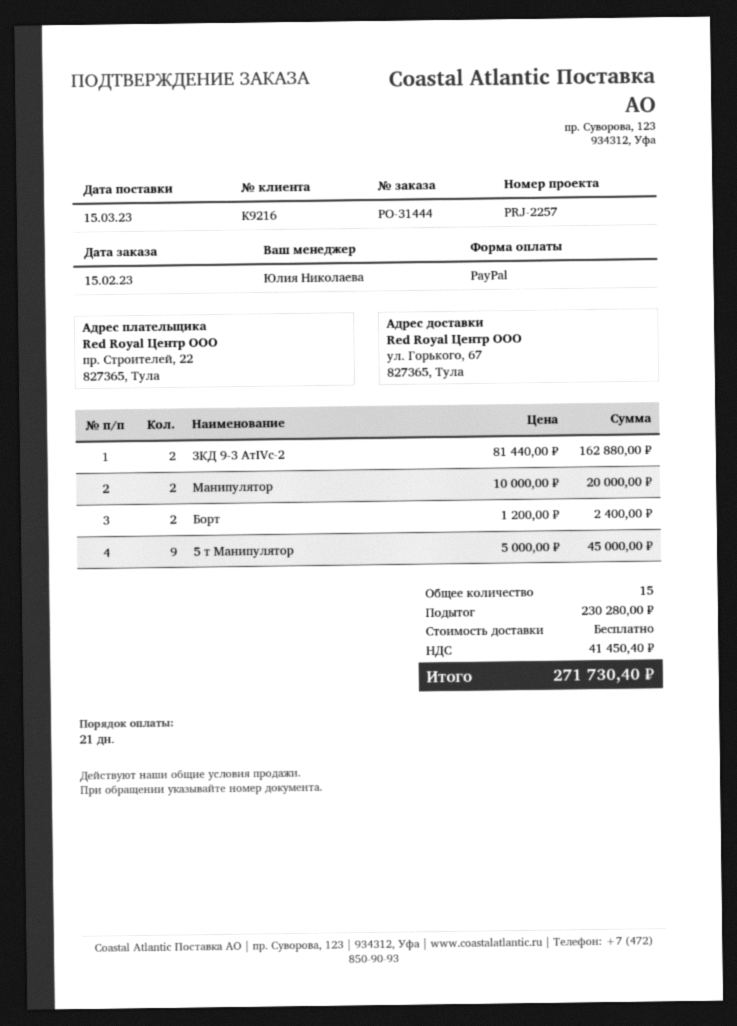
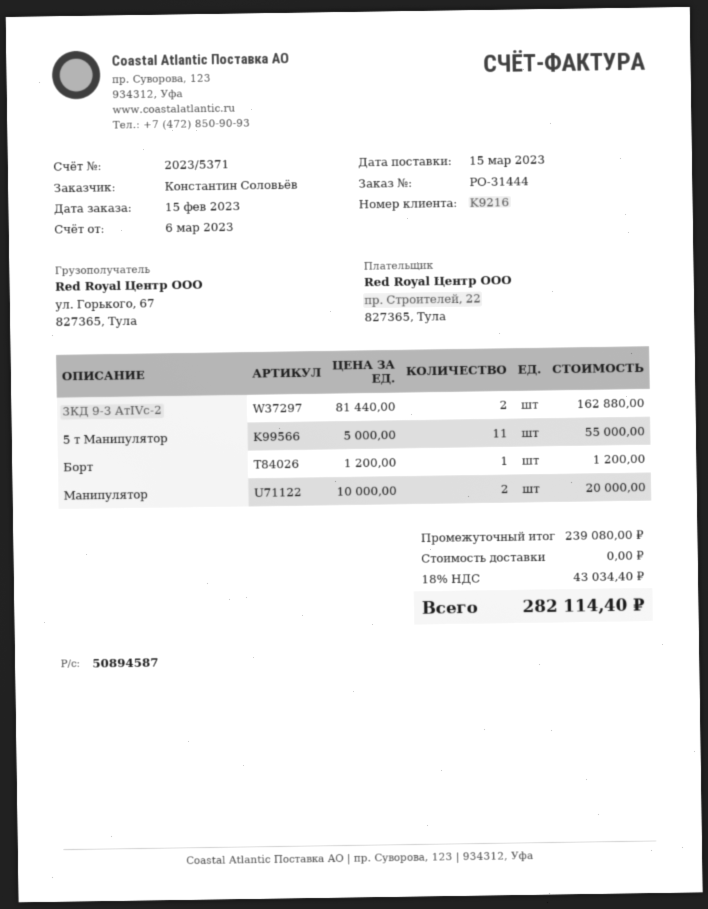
Борт: 2 x 1200.00 = 2400.00 -> 1 x 1200.00 = 1200.00
5 т Манипулятор: 9 x 5000.00 = 45000.00 -> 11 x 5000.00 = 55000.00
subtotal: 230280.00 -> 239080.00
tax: 41450.40 -> 43034.40
total: 271730.40 -> 282114.40

